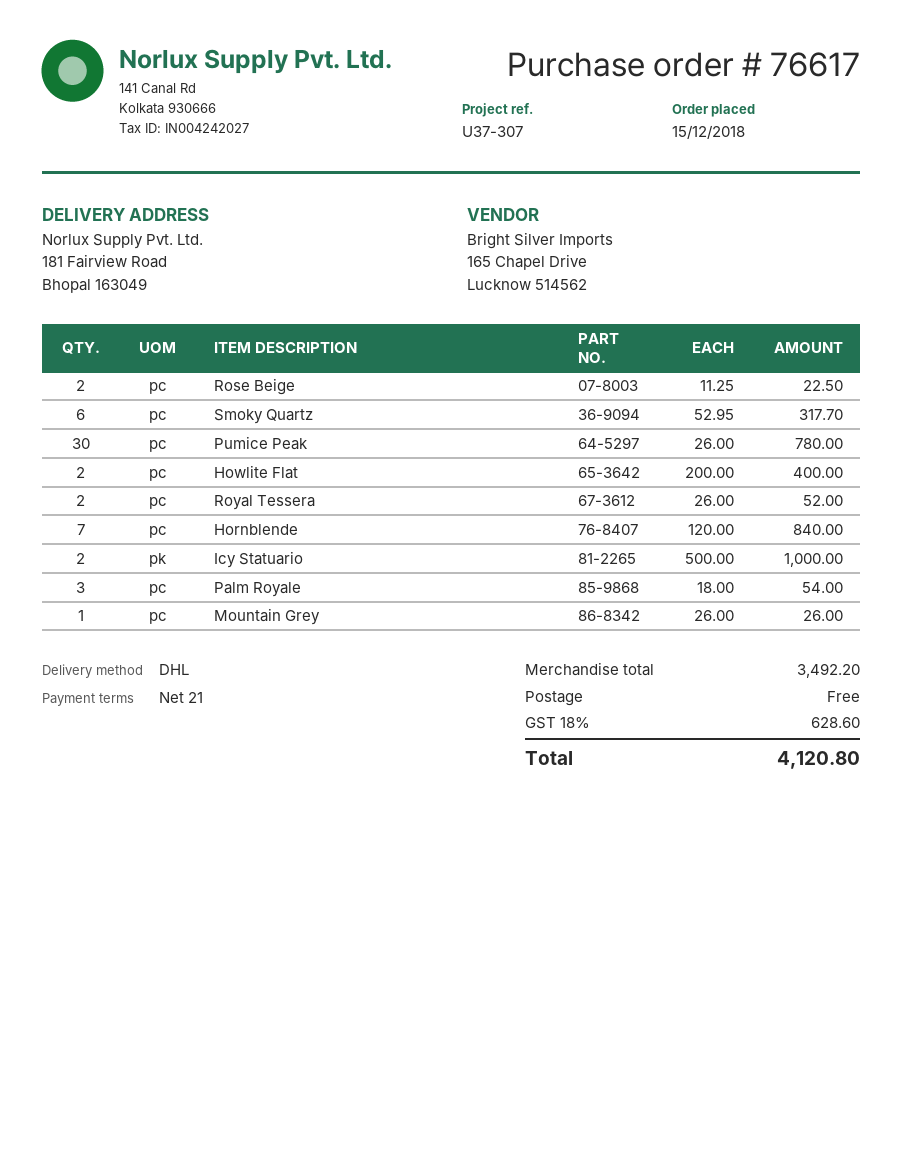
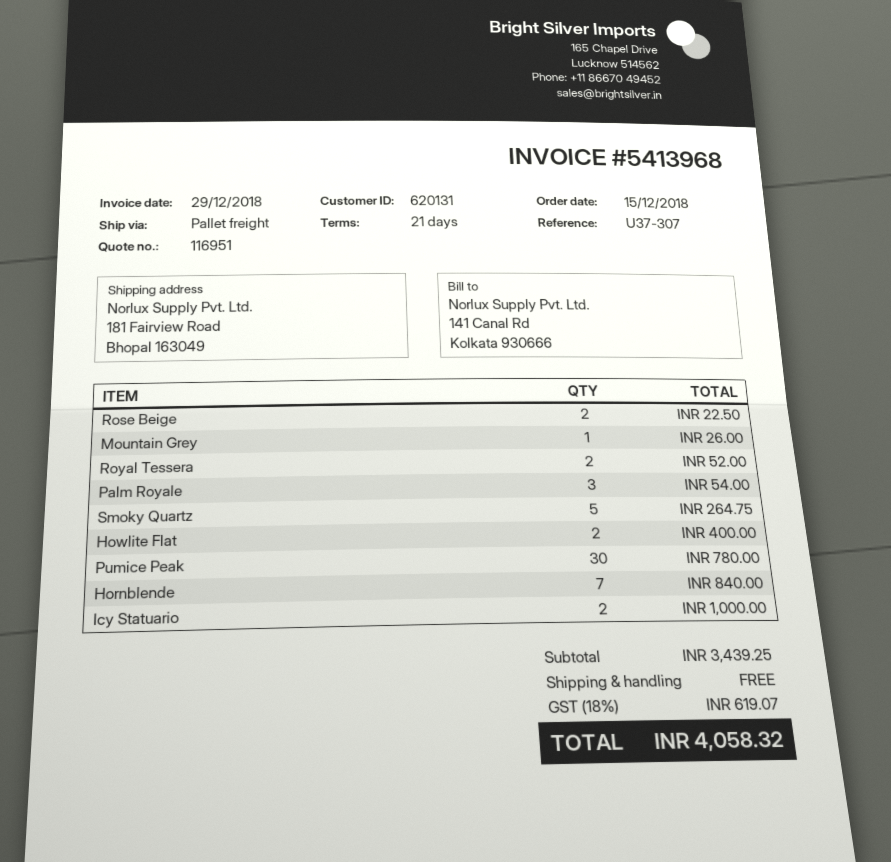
shipping method: DHL -> pallet freight
Smoky Quartz: 6 for 317.70 -> 5 for 264.75
subtotal: 3492.20 -> 3439.25
tax: 18% = 628.60 -> 18% = 619.07
total: 4120.80 -> 4058.32

